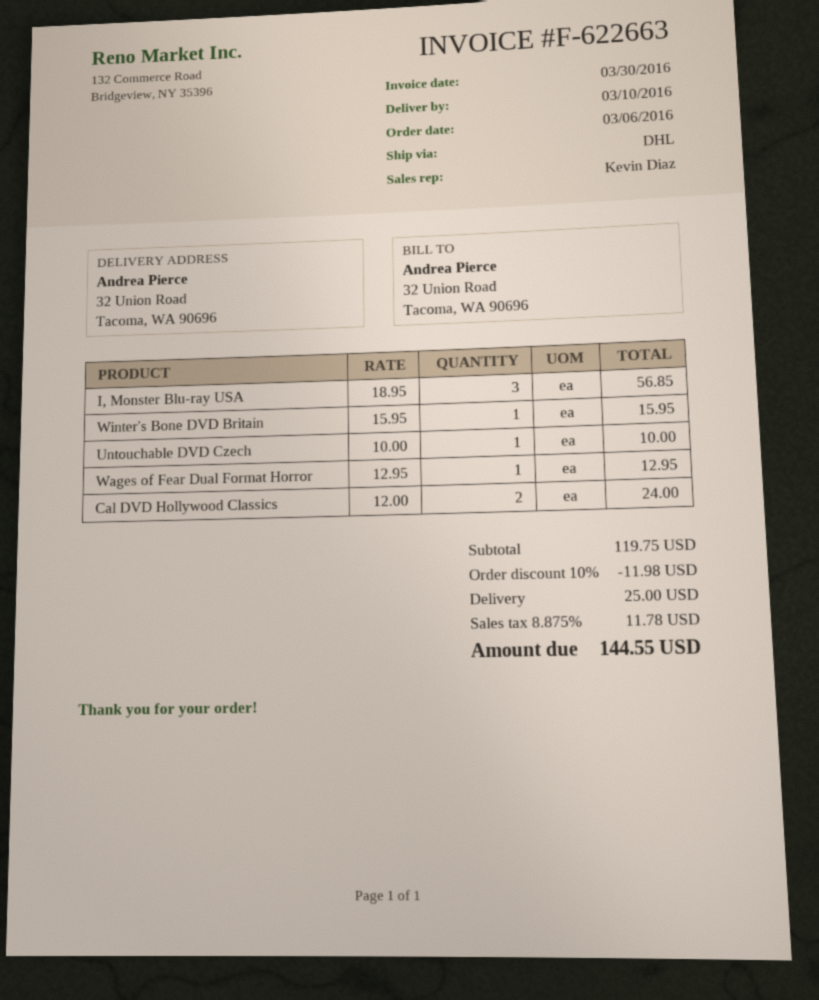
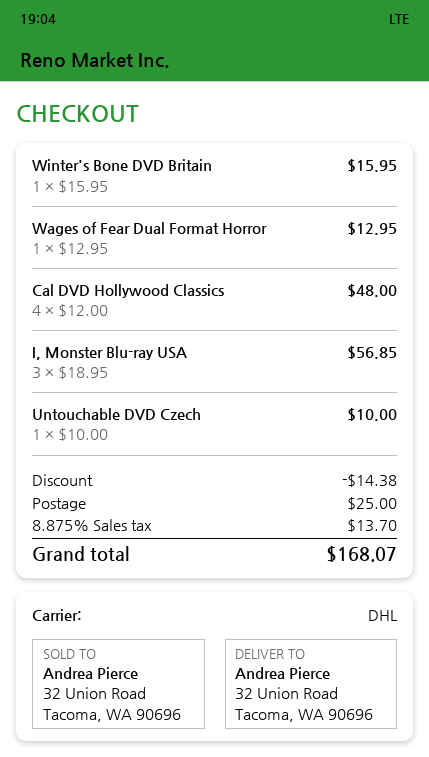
Cal DVD Hollywood Classics: 2 x 12.00 = 24.00 -> 4 x 12.00 = 48.00
discount: 11.98 -> 14.38
tax: 8.875% = 11.78 -> 8.875% = 13.70
total: 144.55 -> 168.07

